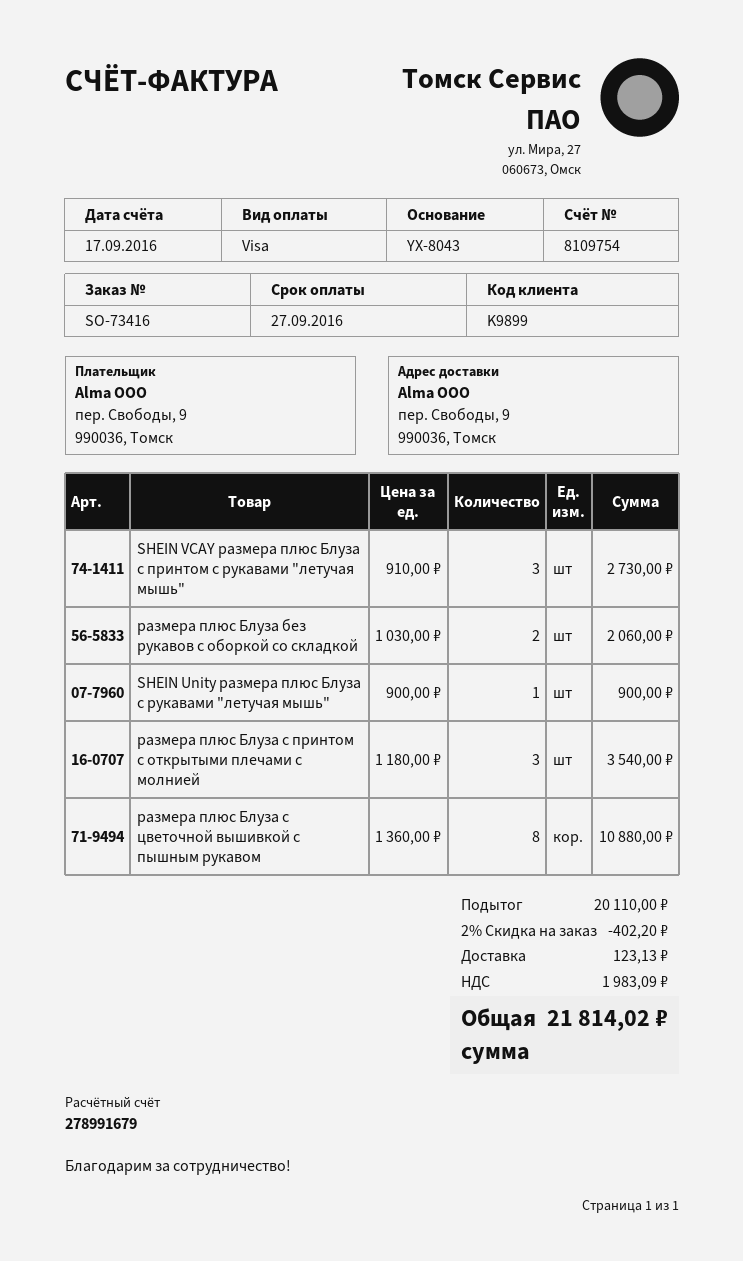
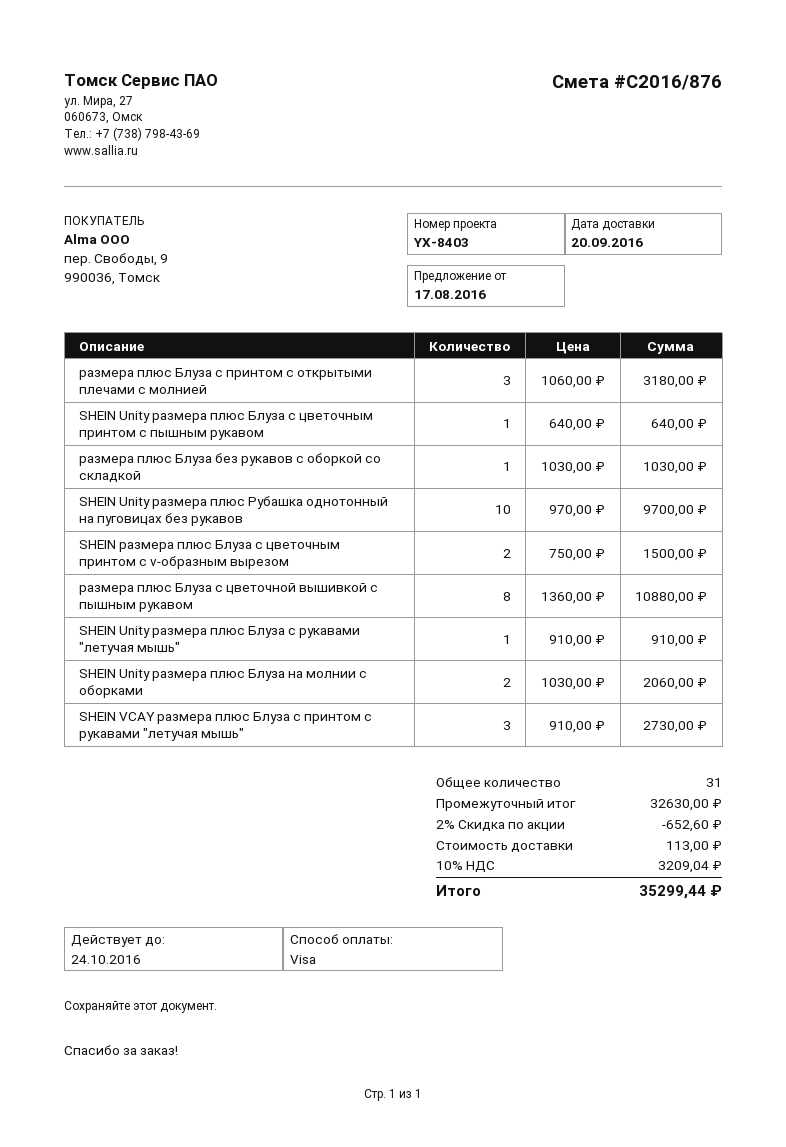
reference: YX-8043 -> YX-8403
размера плюс Блуза без рукавов с оборкой со складкой: 2 x 1030.00 = 2060.00 -> 1 x 1030.00 = 1030.00
SHEIN Unity размера плюс Блуза с рукавами "летучая мышь": 1 x 900.00 = 900.00 -> 1 x 910.00 = 910.00
размера плюс Блуза с принтом с открытыми плечами с молнией: 3 x 1180.00 = 3540.00 -> 3 x 1060.00 = 3180.00
SHEIN Unity размера плюс Блуза с цветочным принтом с пышным рукавом: none -> 1 x 640.00 = 640.00
SHEIN Unity размера плюс Рубашка однотонный на пуговицах без рукавов: none -> 10 x 970.00 = 9700.00
SHEIN размера плюс Блуза с цветочным принтом с v-образным вырезом: none -> 2 x 750.00 = 1500.00
SHEIN Unity размера плюс Блуза на молнии с оборками: none -> 2 x 1030.00 = 2060.00
subtotal: 20110.00 -> 32630.00
discount: 2% = 402.20 -> 2% = 652.60
shipping: 123.13 -> 113.00
tax: 1983.09 -> 3209.04
total: 21814.02 -> 35299.44

